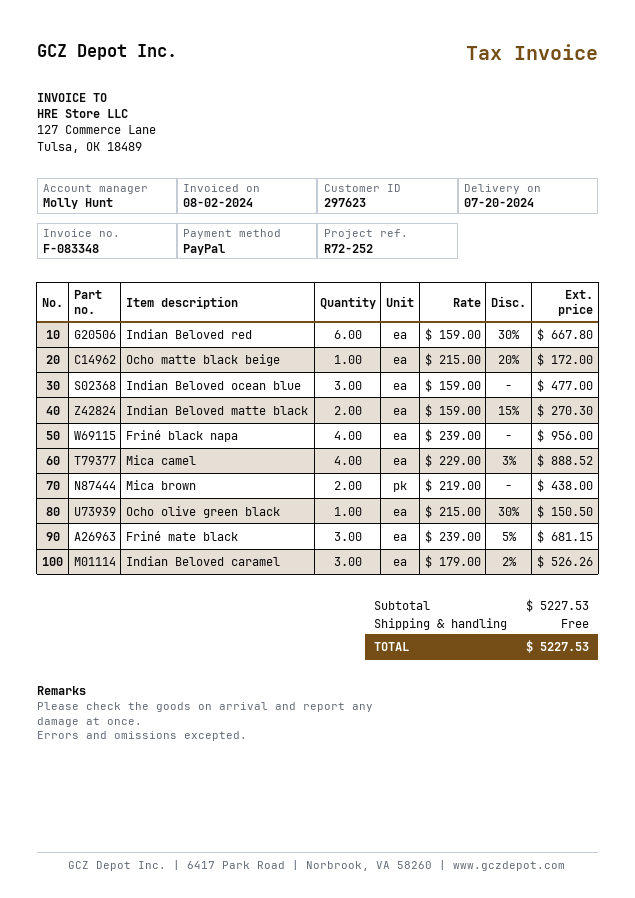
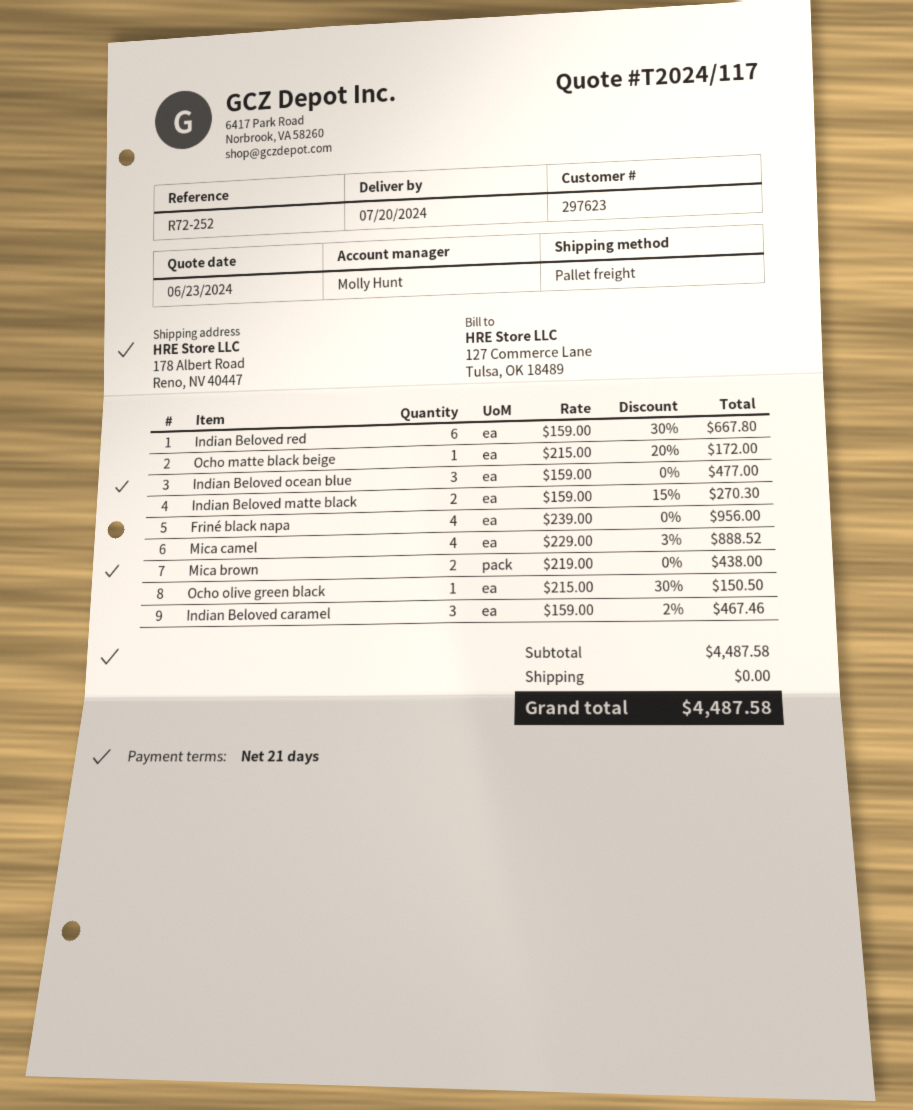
Friné mate black: 3 x 239.00 - 5% = 681.15 -> none
Indian Beloved caramel: 3 x 179.00 - 2% = 526.26 -> 3 x 159.00 - 2% = 467.46
subtotal: 5227.53 -> 4487.58
total: 5227.53 -> 4487.58

